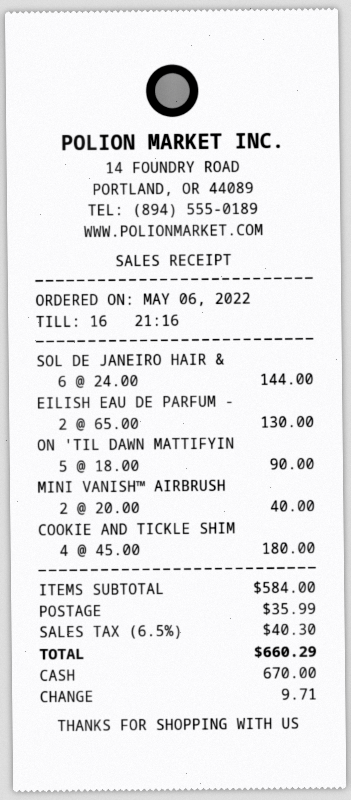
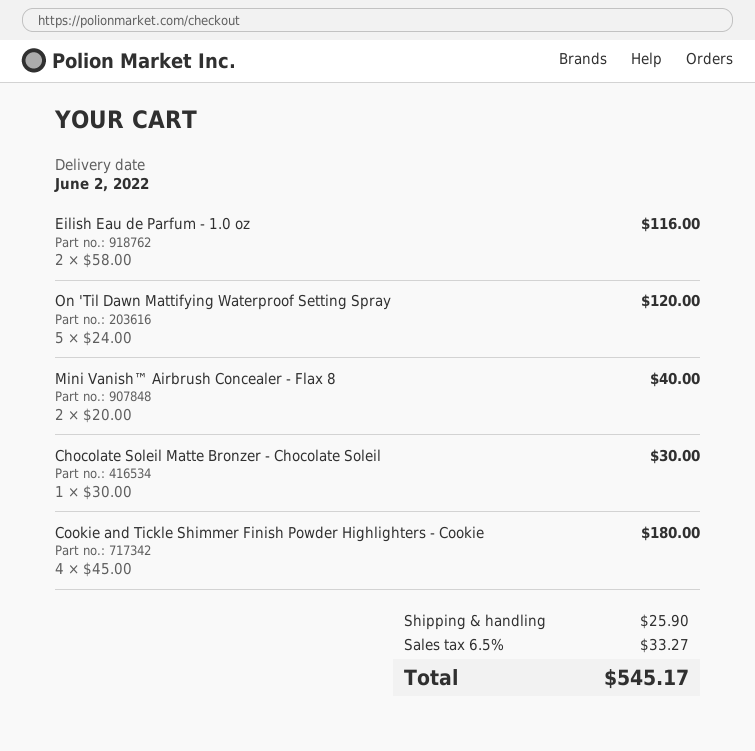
SOL DE JANEIRO HAIR &: 6 x 24.00 = 144.00 -> none
EILISH EAU DE PARFUM -: 2 x 65.00 = 130.00 -> 2 x 58.00 = 116.00
ON 'TIL DAWN MATTIFYIN: 5 x 18.00 = 90.00 -> 5 x 24.00 = 120.00
Chocolate Soleil Matte Bronzer - Chocolate Soleil: none -> 1 x 30.00 = 30.00
shipping: 35.99 -> 25.90
tax: 6.5% = 40.30 -> 6.5% = 33.27
total: 660.29 -> 545.17

